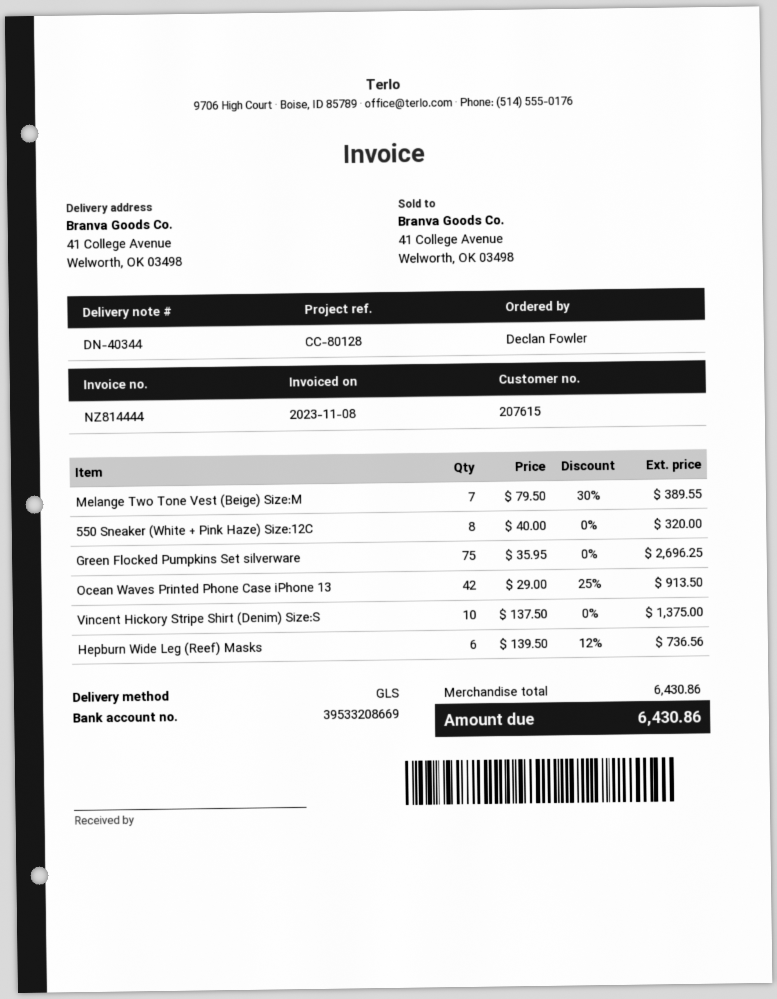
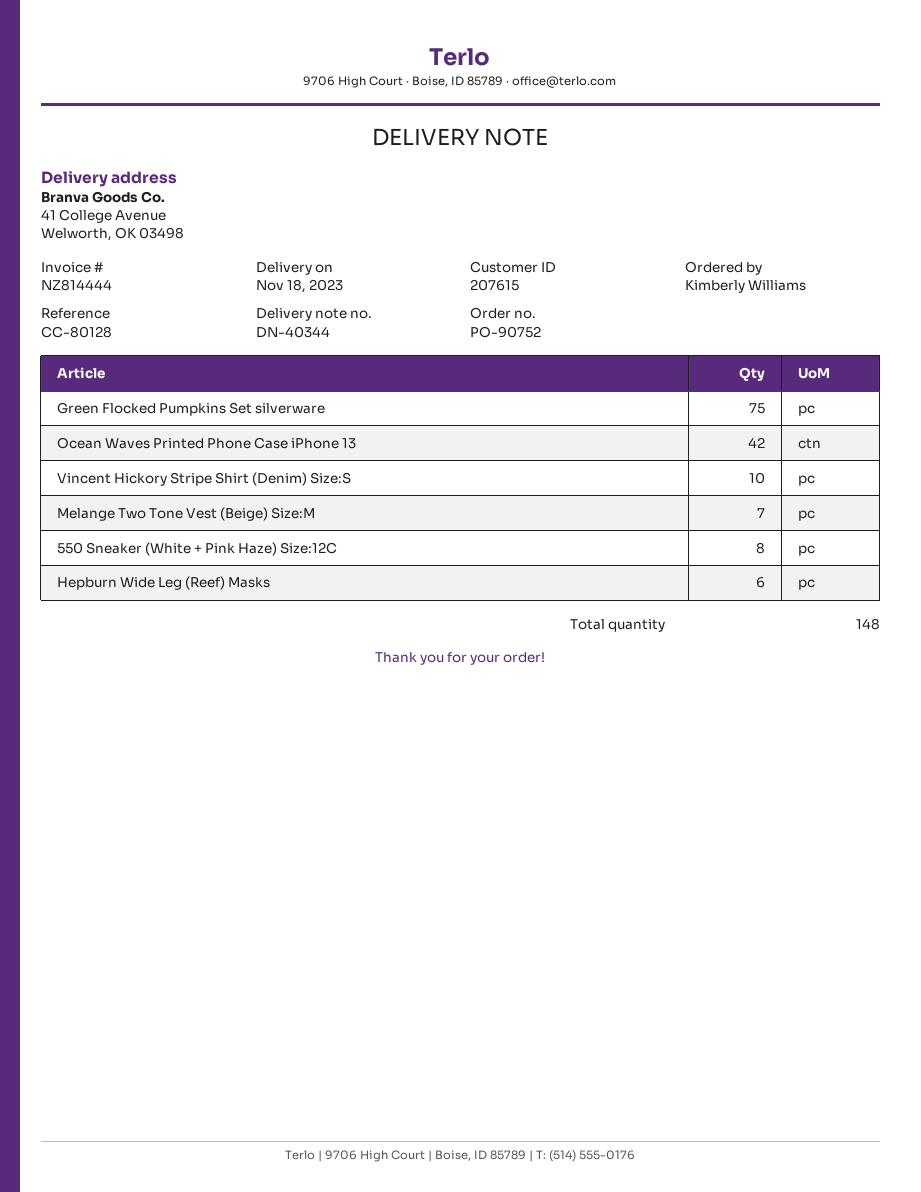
ordered by: Declan Fowler -> Kimberly Williams

